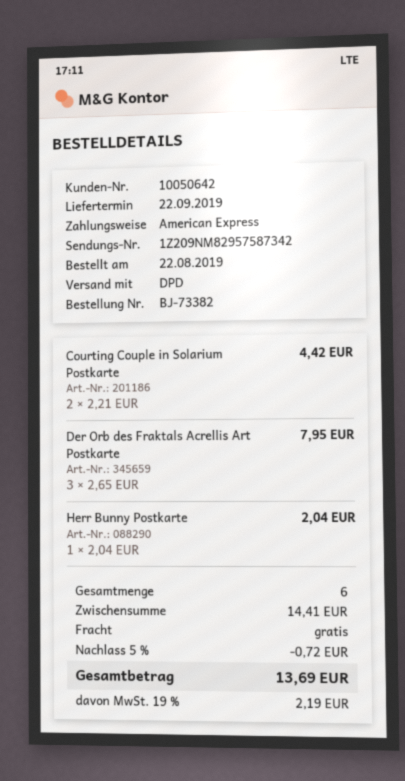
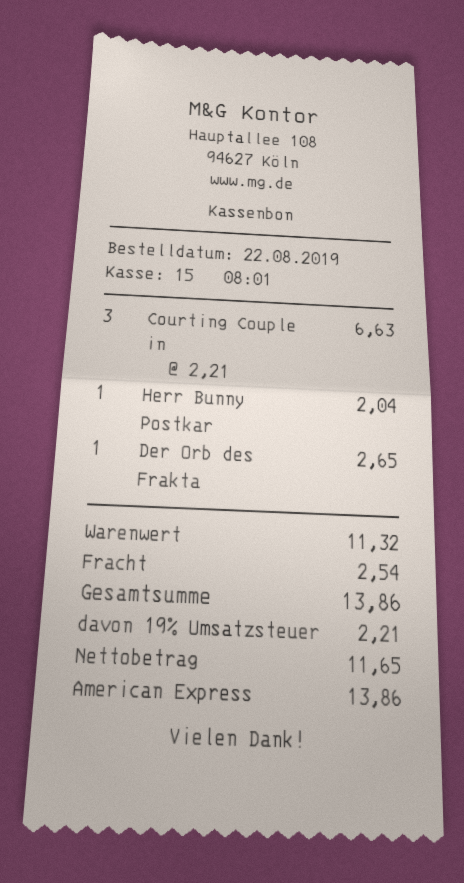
Courting Couple in Solarium Postkarte: 2 x 2.21 = 4.42 -> 3 x 2.21 = 6.63
Der Orb des Fraktals Acrellis Art Postkarte: 3 x 2.65 = 7.95 -> 1 x 2.65 = 2.65
subtotal: 14.41 -> 11.32
discount: 5% = 0.72 -> none
shipping: 0.00 -> 2.54
tax: 19% = 2.19 -> 19% = 2.21
total: 13.69 -> 13.86

